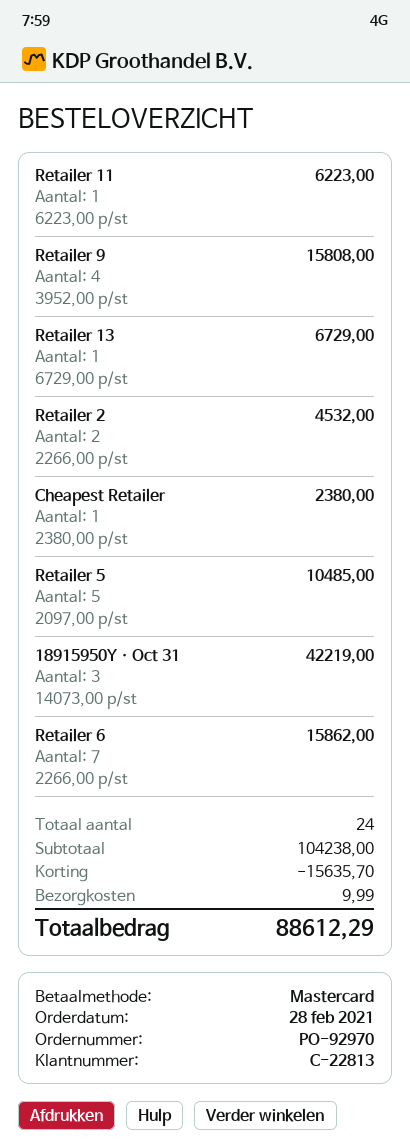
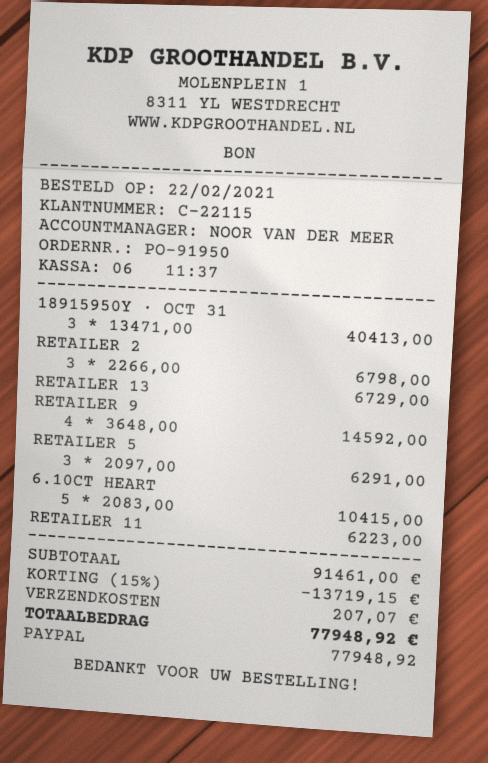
order number: PO-92970 -> PO-91950
order date: 2021-02-28 -> 2021-02-22
customer number: C-22813 -> C-22115
payment method: Mastercard -> PayPal
Retailer 9: 4 x 3952.00 = 15808.00 -> 4 x 3648.00 = 14592.00
Retailer 2: 2 x 2266.00 = 4532.00 -> 3 x 2266.00 = 6798.00
Cheapest Retailer: 1 x 2380.00 = 2380.00 -> none
Retailer 5: 5 x 2097.00 = 10485.00 -> 3 x 2097.00 = 6291.00
18915950Y · Oct 31: 3 x 14073.00 = 42219.00 -> 3 x 13471.00 = 40413.00
Retailer 6: 7 x 2266.00 = 15862.00 -> none
6.10CT HEART: none -> 5 x 2083.00 = 10415.00
subtotal: 104238.00 -> 91461.00
discount: 15635.70 -> 13719.15
shipping: 9.99 -> 207.07
total: 88612.29 -> 77948.92

